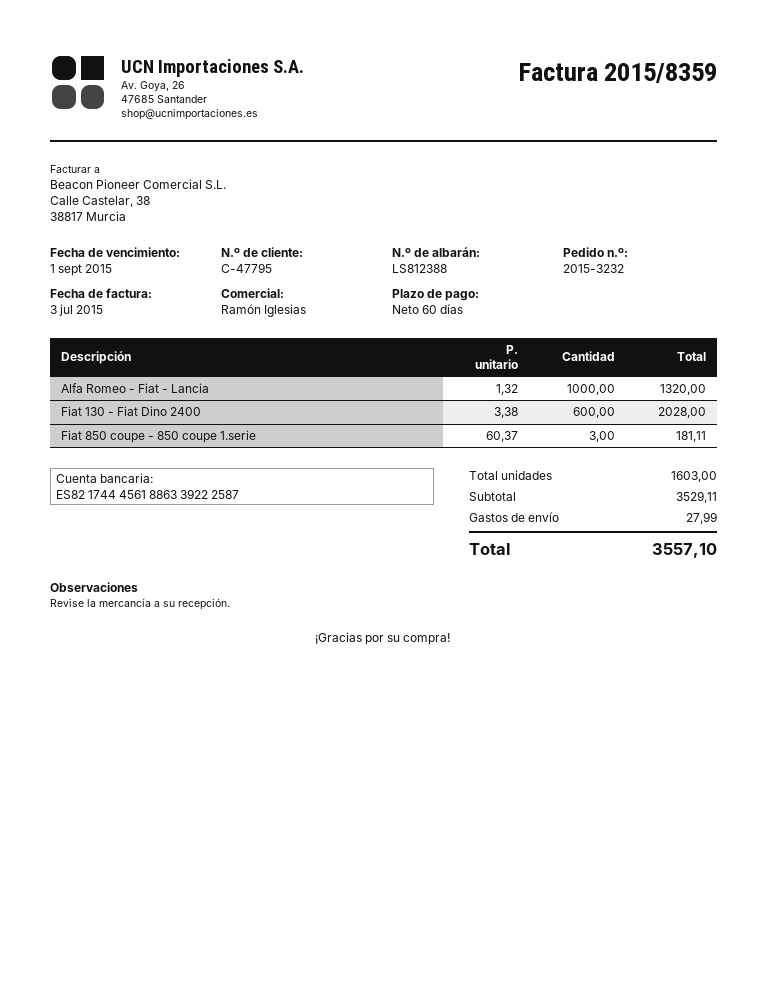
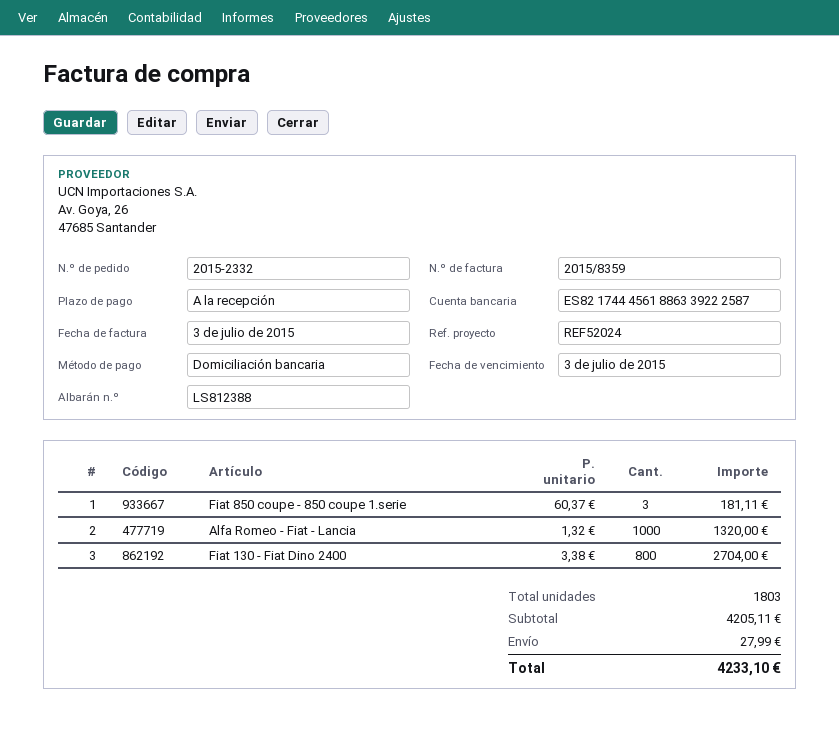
order number: 2015-3232 -> 2015-2332
payment terms: 60 days -> on receipt
due date: 2015-09-01 -> 2015-07-03
Fiat 130 - Fiat Dino 2400: 600 x 3.38 = 2028.00 -> 800 x 3.38 = 2704.00
total quantity: 1603 -> 1803
subtotal: 3529.11 -> 4205.11
total: 3557.10 -> 4233.10

